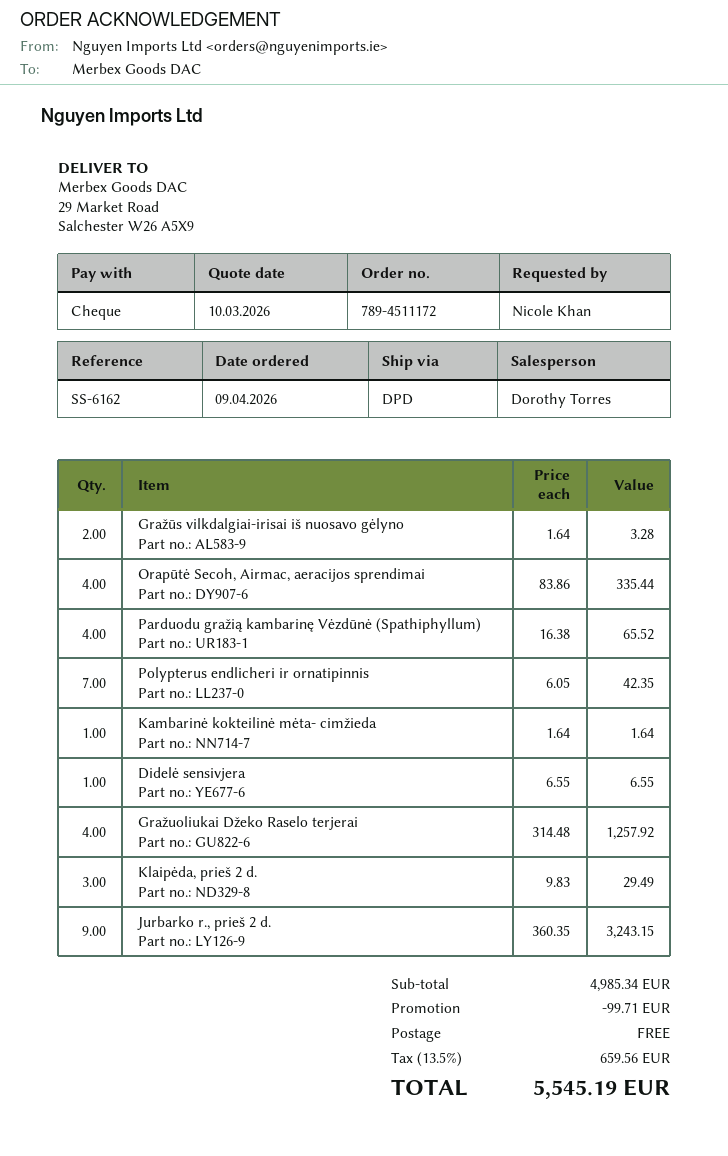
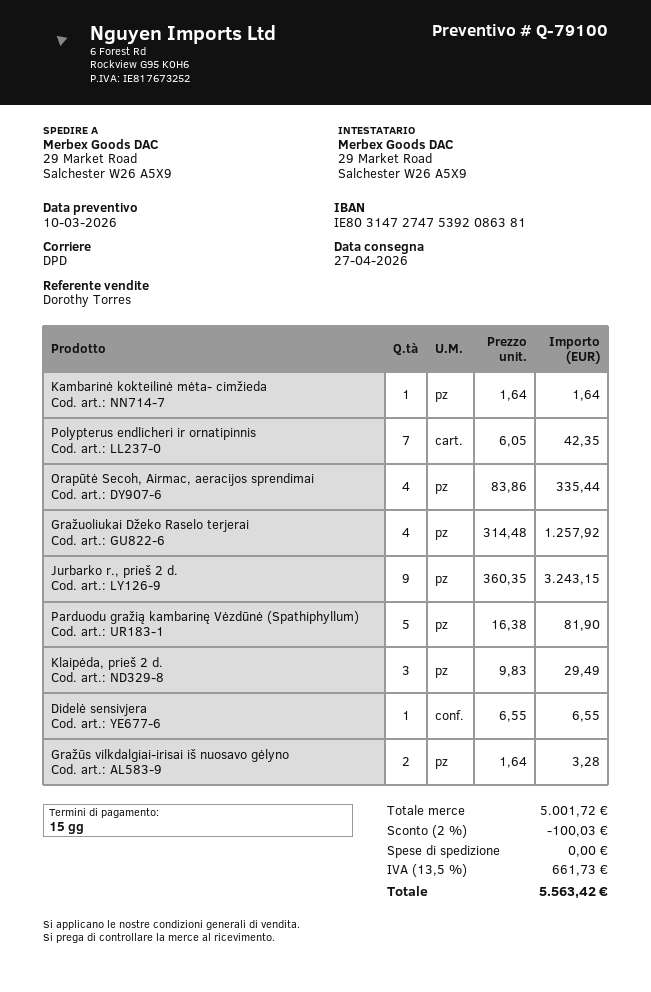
Parduodu gražią kambarinę Vėzdūnė (Spathiphyllum): 4 x 16.38 = 65.52 -> 5 x 16.38 = 81.90
subtotal: 4985.34 -> 5001.72
discount: 99.71 -> 100.03
tax: 13.5% = 659.56 -> 13.5% = 661.73
total: 5545.19 -> 5563.42

